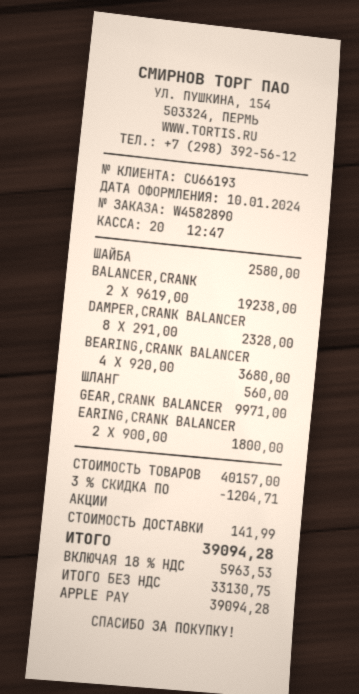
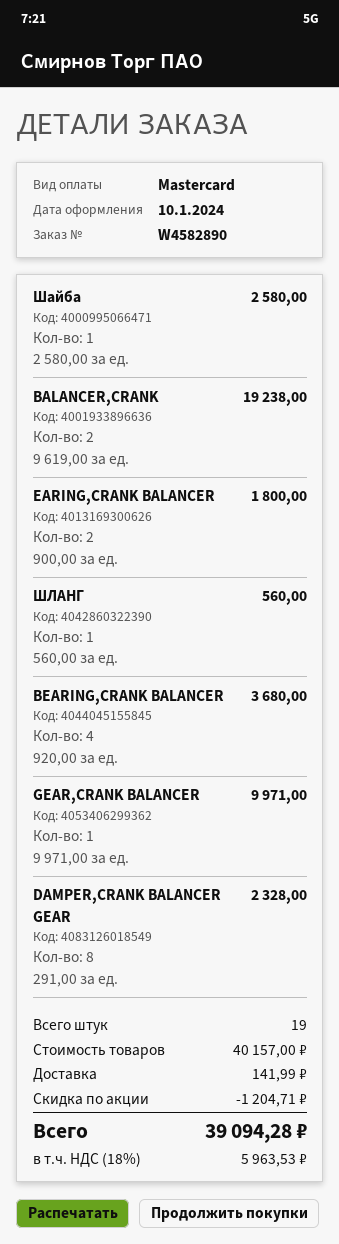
payment method: Apple Pay -> Mastercard

